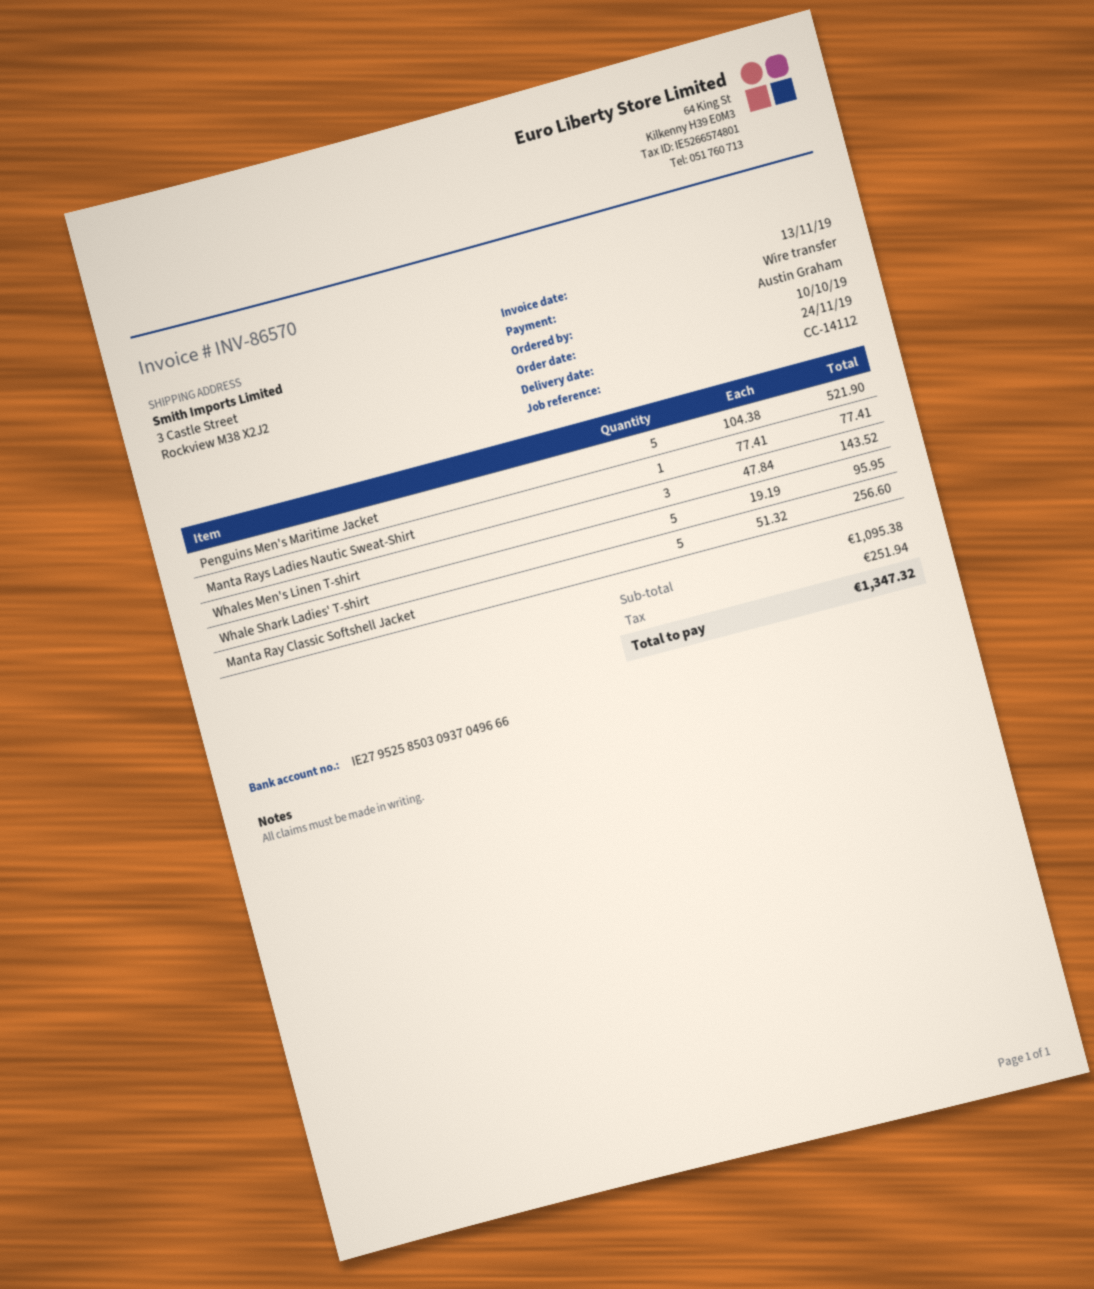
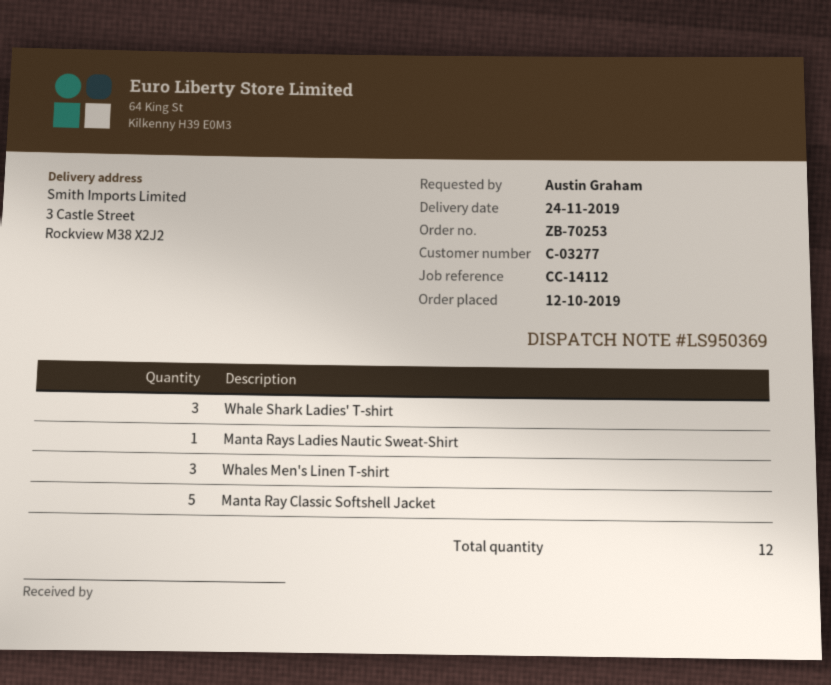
order date: 2019-10-10 -> 2019-10-12
Penguins Men's Maritime Jacket: 5 -> none
Whale Shark Ladies' T-shirt: 5 -> 3

